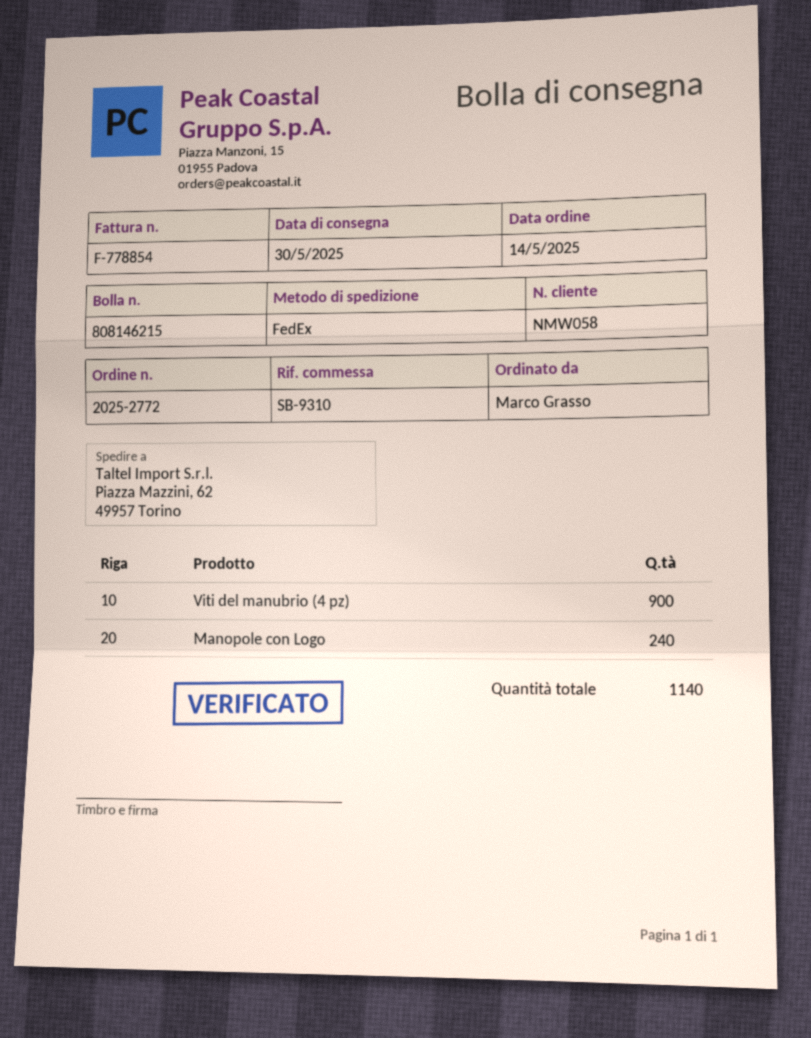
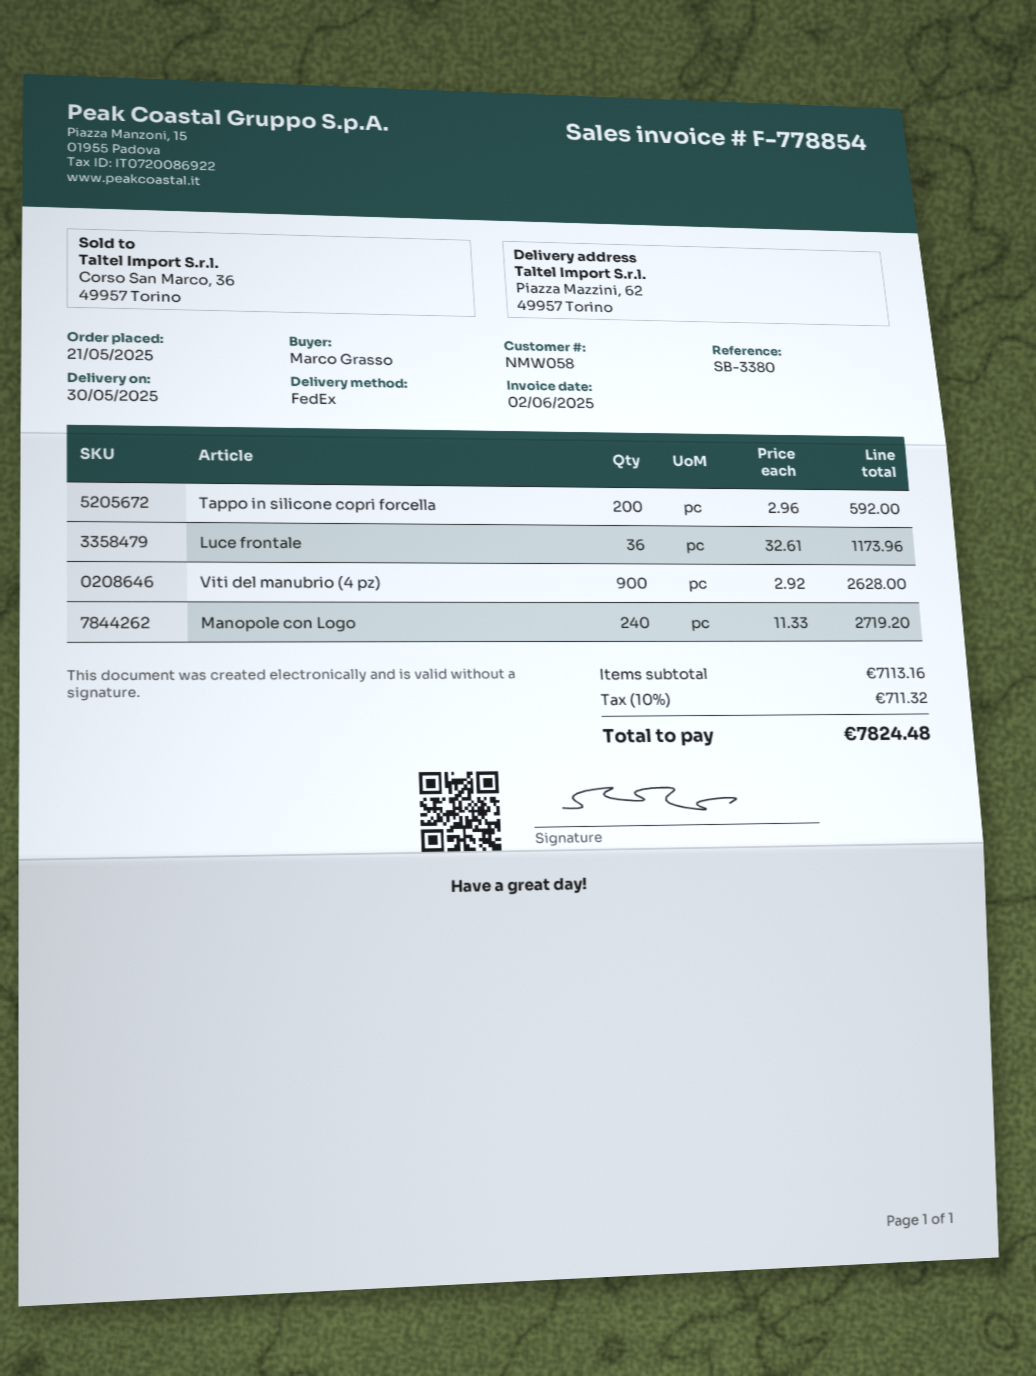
order date: 2025-05-14 -> 2025-05-21
reference: SB-9310 -> SB-3380
Tappo in silicone copri forcella: none -> 200
Luce frontale: none -> 36

